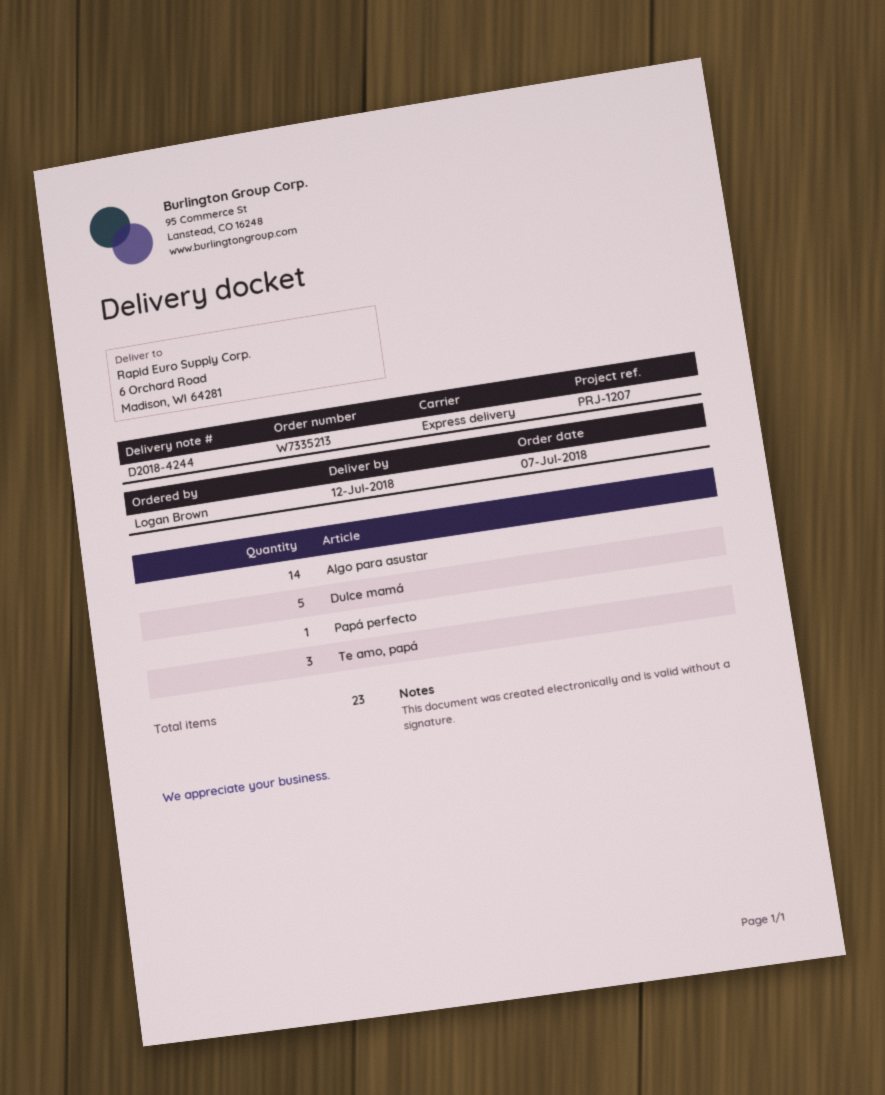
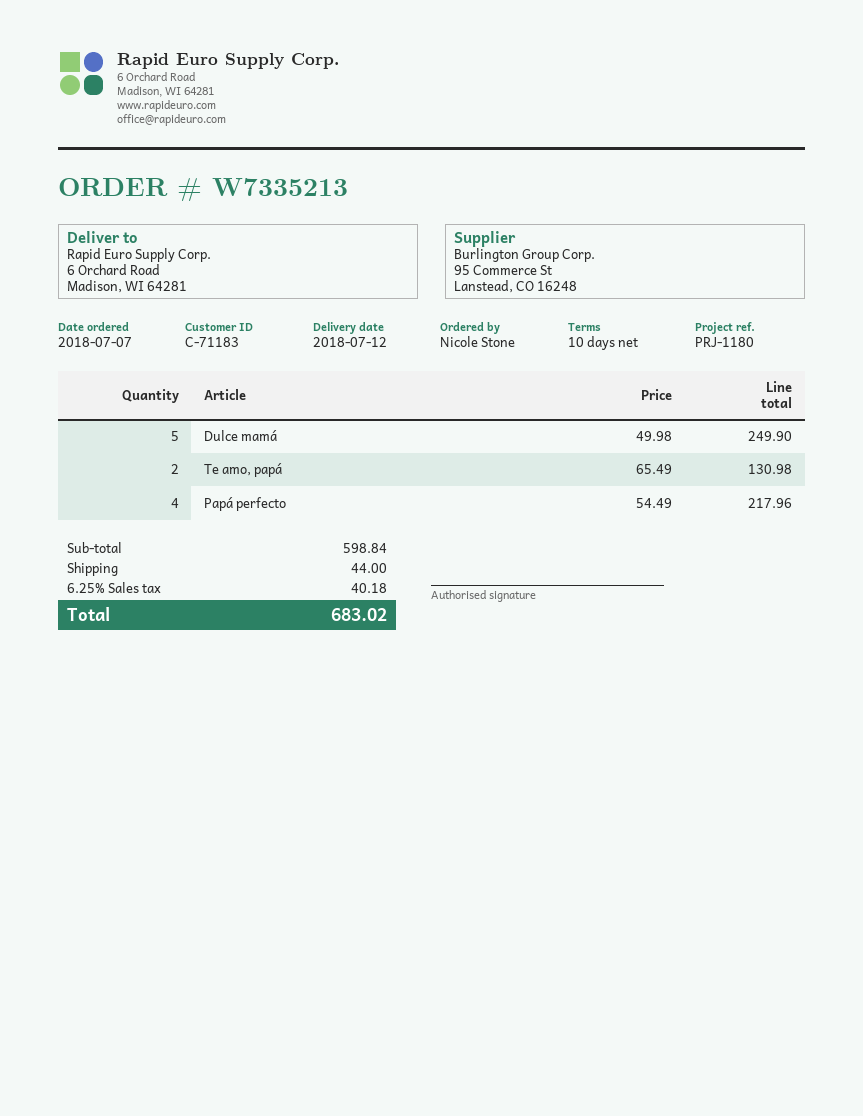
reference: PRJ-1207 -> PRJ-1180
ordered by: Logan Brown -> Nicole Stone
Algo para asustar: 14 -> none
Papá perfecto: 1 -> 4
Te amo, papá: 3 -> 2

